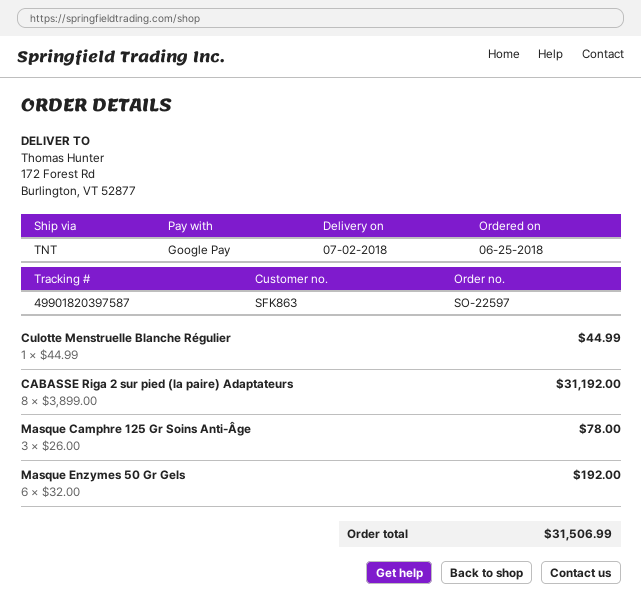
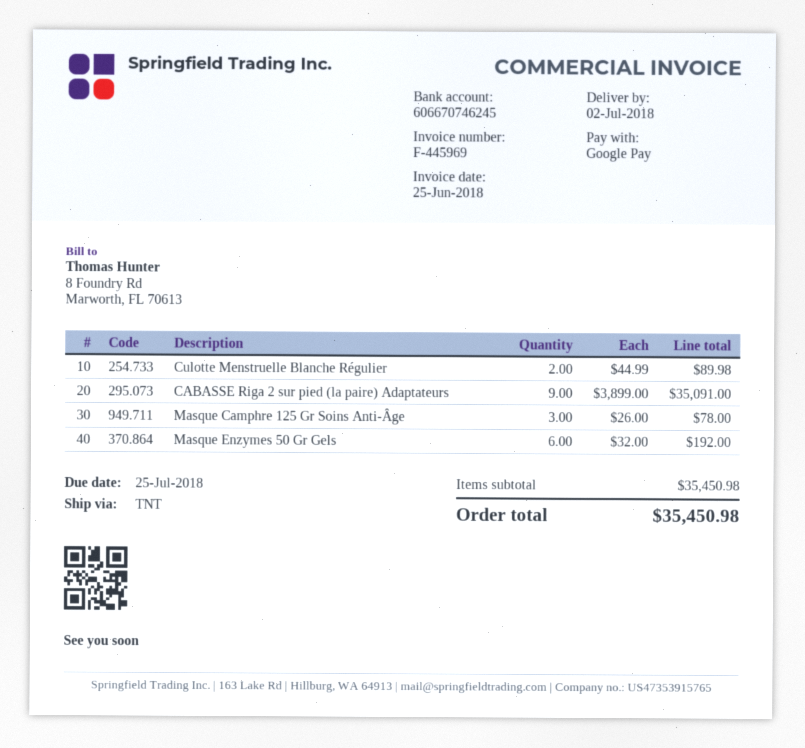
Culotte Menstruelle Blanche Régulier: 1 x 44.99 = 44.99 -> 2 x 44.99 = 89.98
CABASSE Riga 2 sur pied (la paire) Adaptateurs: 8 x 3899.00 = 31192.00 -> 9 x 3899.00 = 35091.00
total: 31506.99 -> 35450.98

